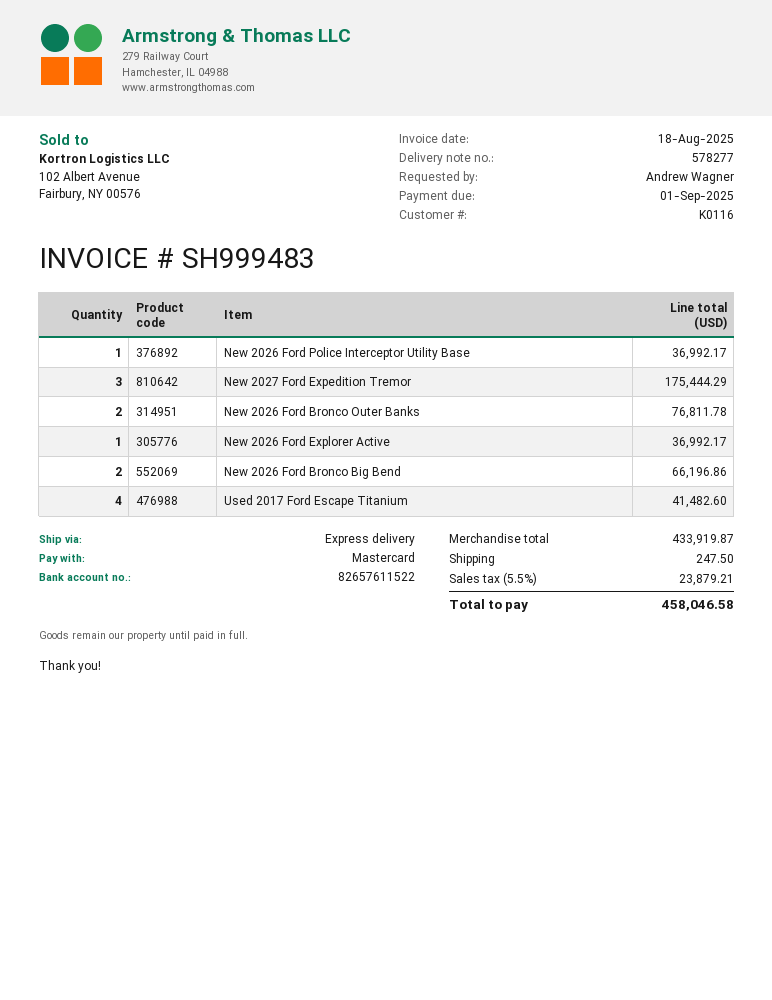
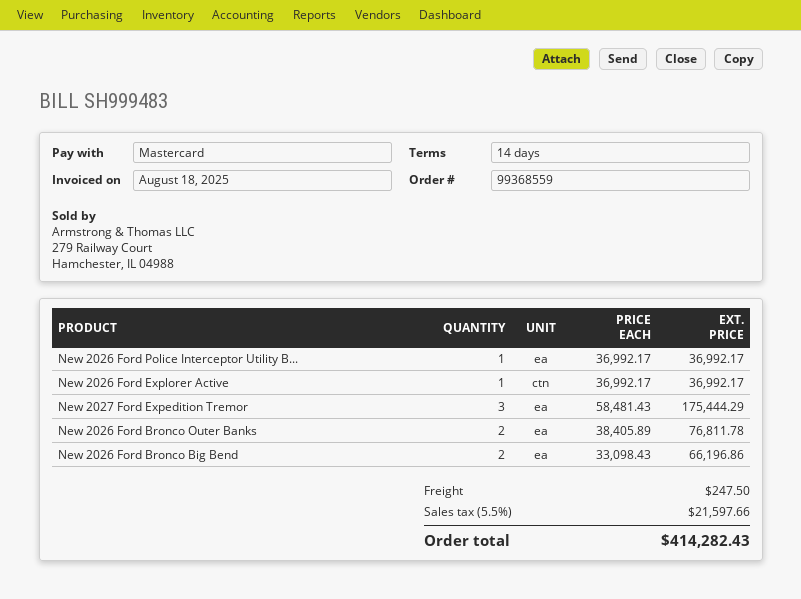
Used 2017 Ford Escape Titanium: 4 for 41482.60 -> none
tax: 5.5% = 23879.21 -> 5.5% = 21597.66
total: 458046.58 -> 414282.43

